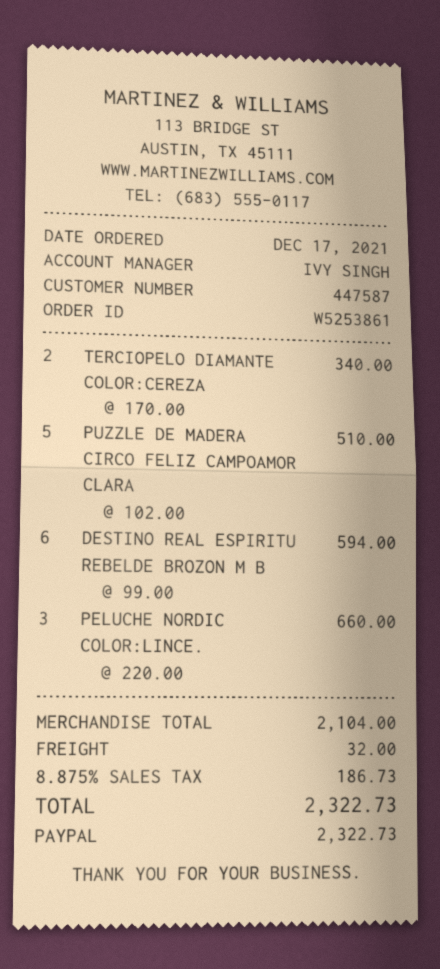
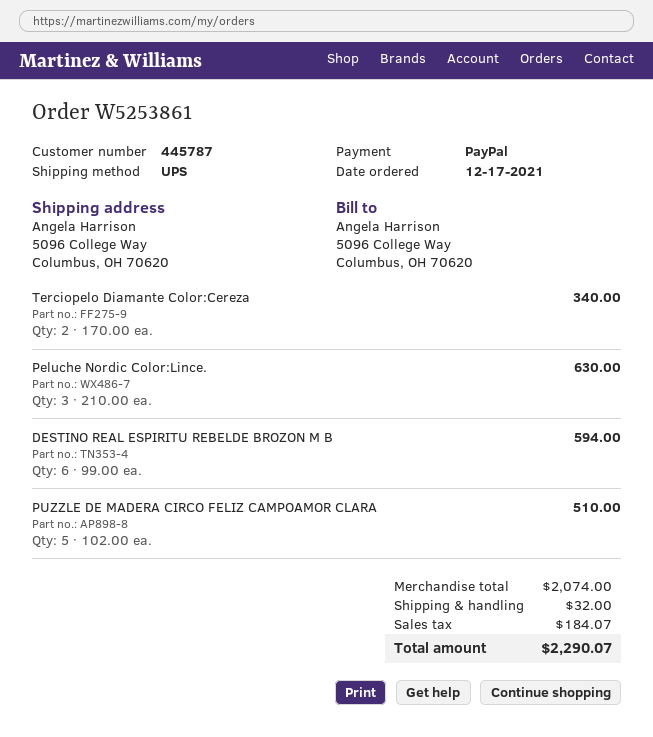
customer number: 447587 -> 445787
PELUCHE NORDIC COLOR:LINCE.: 3 x 220.00 = 660.00 -> 3 x 210.00 = 630.00
subtotal: 2104.00 -> 2074.00
tax: 186.73 -> 184.07
total: 2322.73 -> 2290.07

